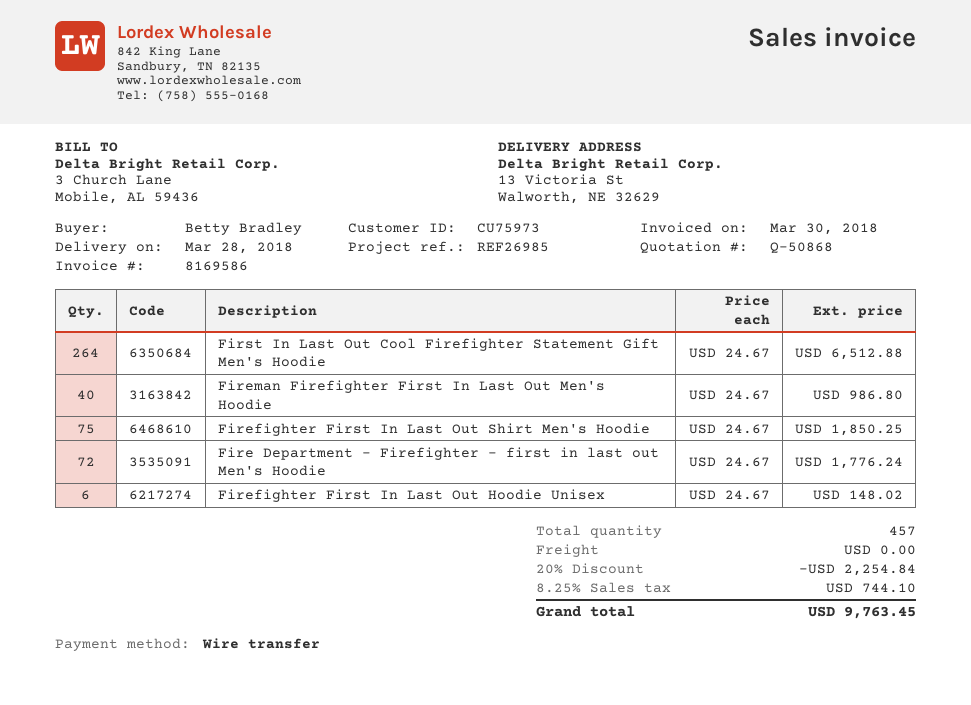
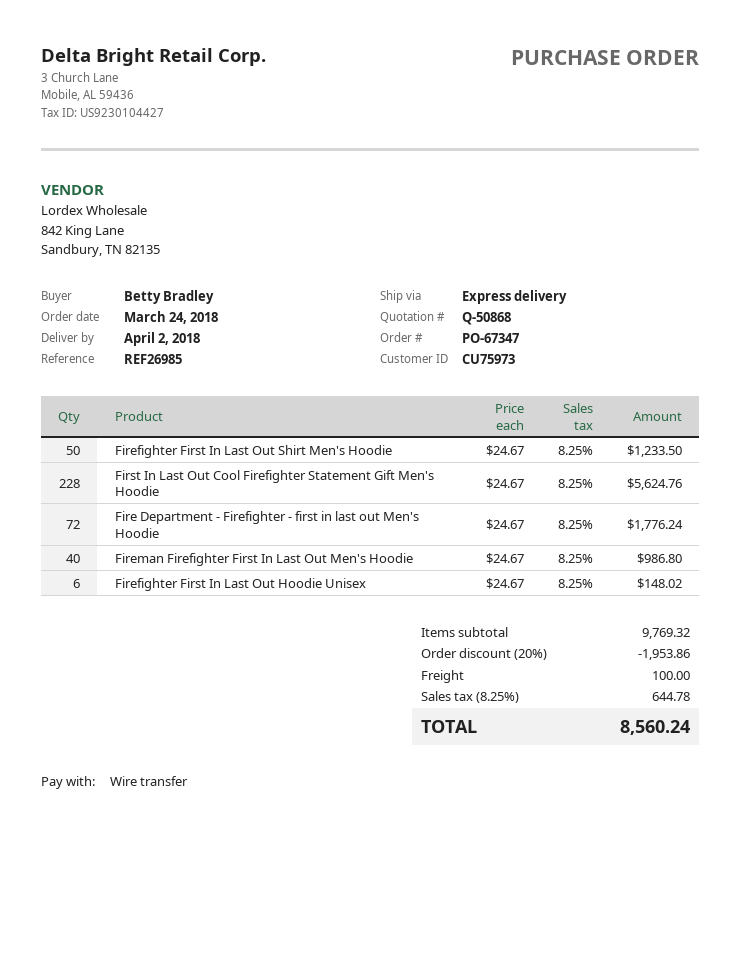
delivery date: 2018-03-28 -> 2018-04-02
First In Last Out Cool Firefighter Statement Gift Men's Hoodie: 264 x 24.67 = 6512.88 -> 228 x 24.67 = 5624.76
Firefighter First In Last Out Shirt Men's Hoodie: 75 x 24.67 = 1850.25 -> 50 x 24.67 = 1233.50
discount: 20% = 2254.84 -> 20% = 1953.86
shipping: 0.00 -> 100.00
tax: 8.25% = 744.10 -> 8.25% = 644.78
total: 9763.45 -> 8560.24

